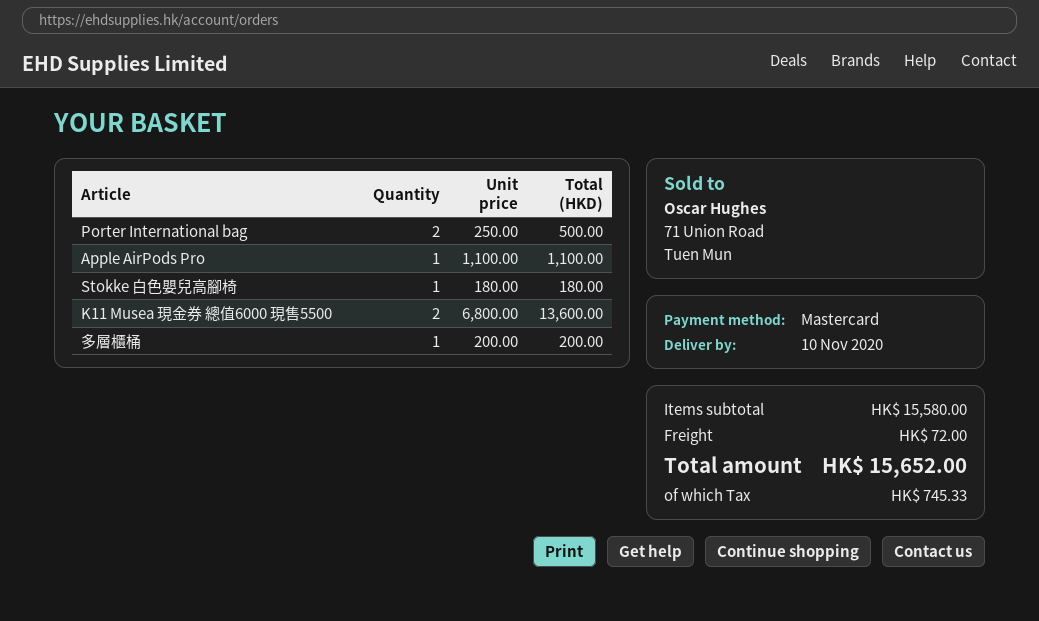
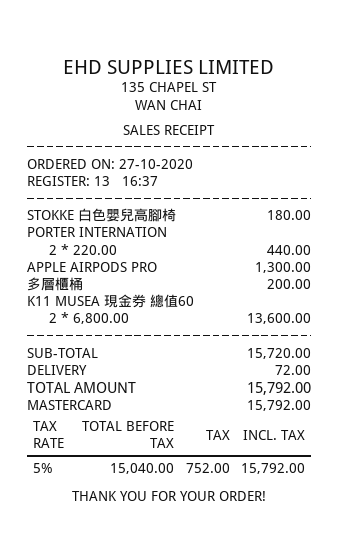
Porter International bag: 2 x 250.00 = 500.00 -> 2 x 220.00 = 440.00
Apple AirPods Pro: 1 x 1100.00 = 1100.00 -> 1 x 1300.00 = 1300.00
subtotal: 15580.00 -> 15720.00
tax: 745.33 -> 752.00
total: 15652.00 -> 15792.00

